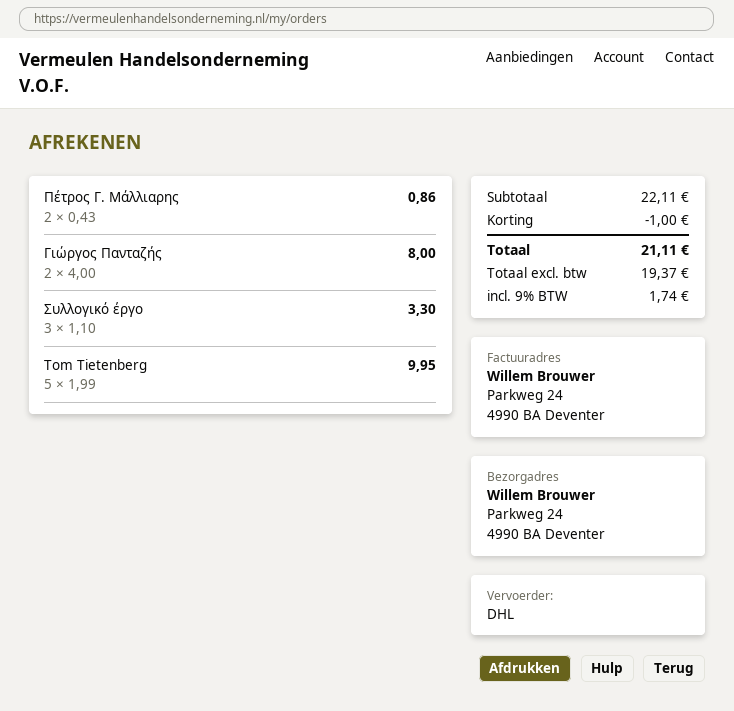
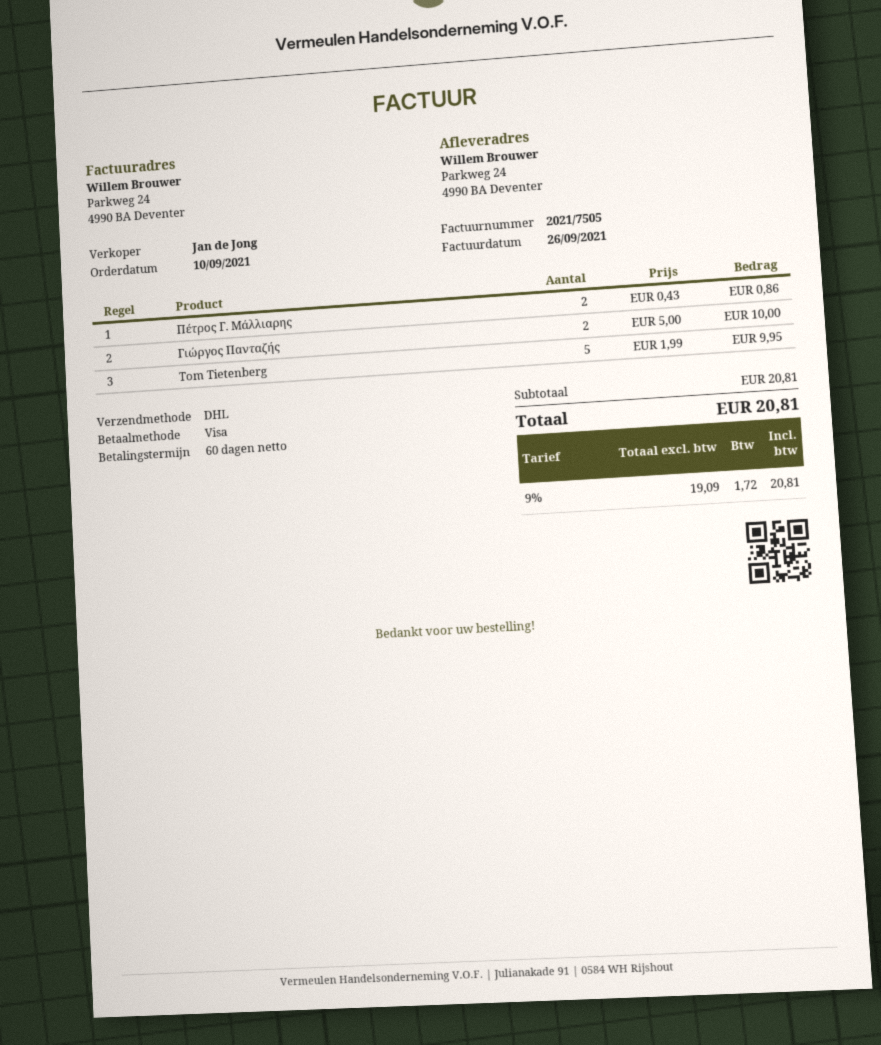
Γιώργος Πανταζής: 2 x 4.00 = 8.00 -> 2 x 5.00 = 10.00
Συλλογικό έργο: 3 x 1.10 = 3.30 -> none
subtotal: 22.11 -> 20.81
discount: 1.00 -> none
net: 19.37 -> 19.09
tax: 9% = 1.74 -> 9% = 1.72
total: 21.11 -> 20.81

